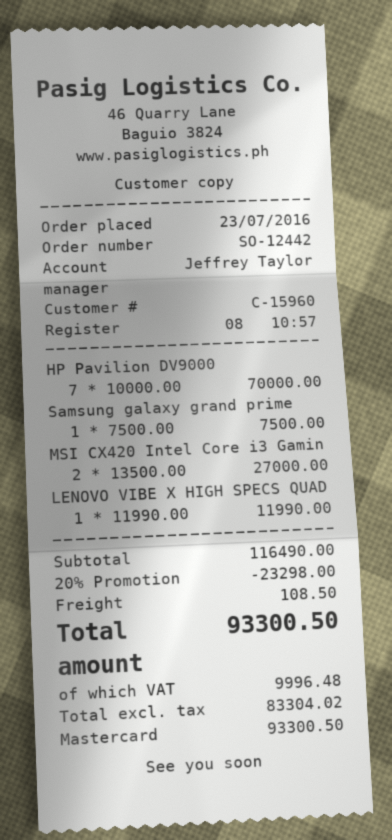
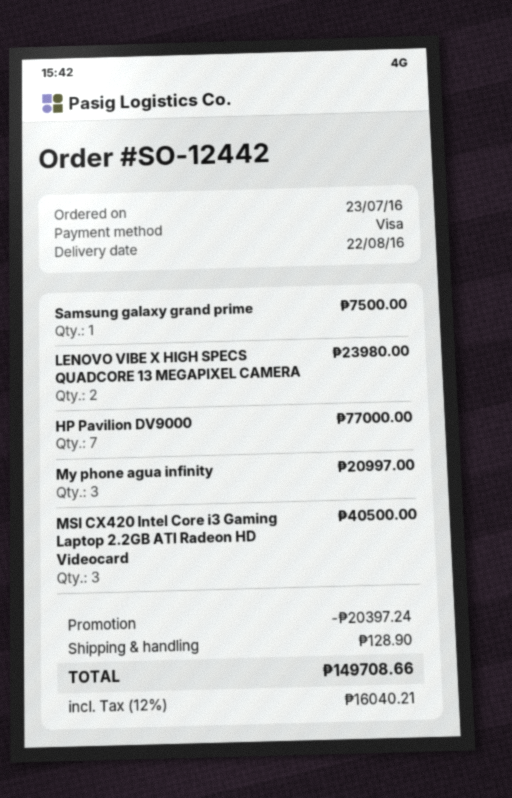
payment method: Mastercard -> Visa
HP Pavilion DV9000: 7 for 70000.00 -> 7 for 77000.00
MSI CX420 Intel Core i3 Gamin: 2 for 27000.00 -> 3 for 40500.00
LENOVO VIBE X HIGH SPECS QUAD: 1 for 11990.00 -> 2 for 23980.00
My phone agua infinity: none -> 3 for 20997.00
discount: 23298.00 -> 20397.24
shipping: 108.50 -> 128.90
tax: 9996.48 -> 16040.21
total: 93300.50 -> 149708.66

